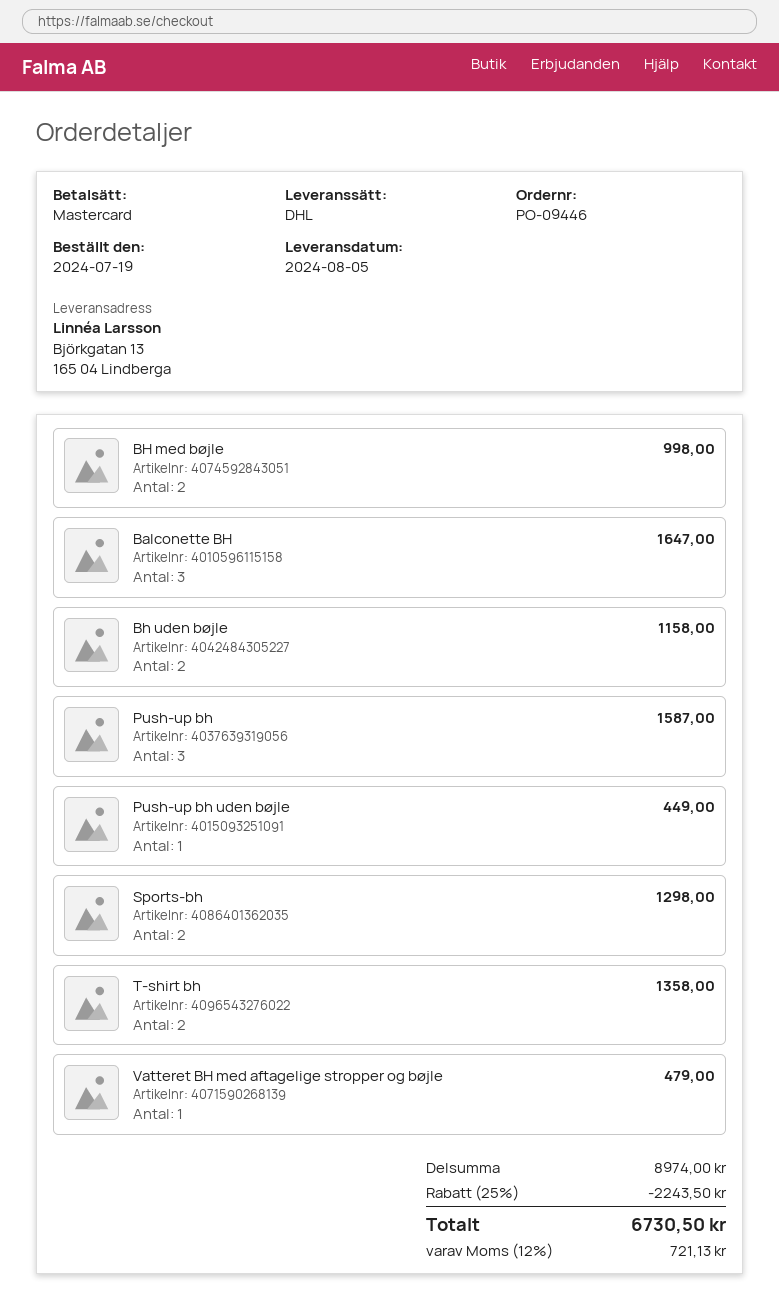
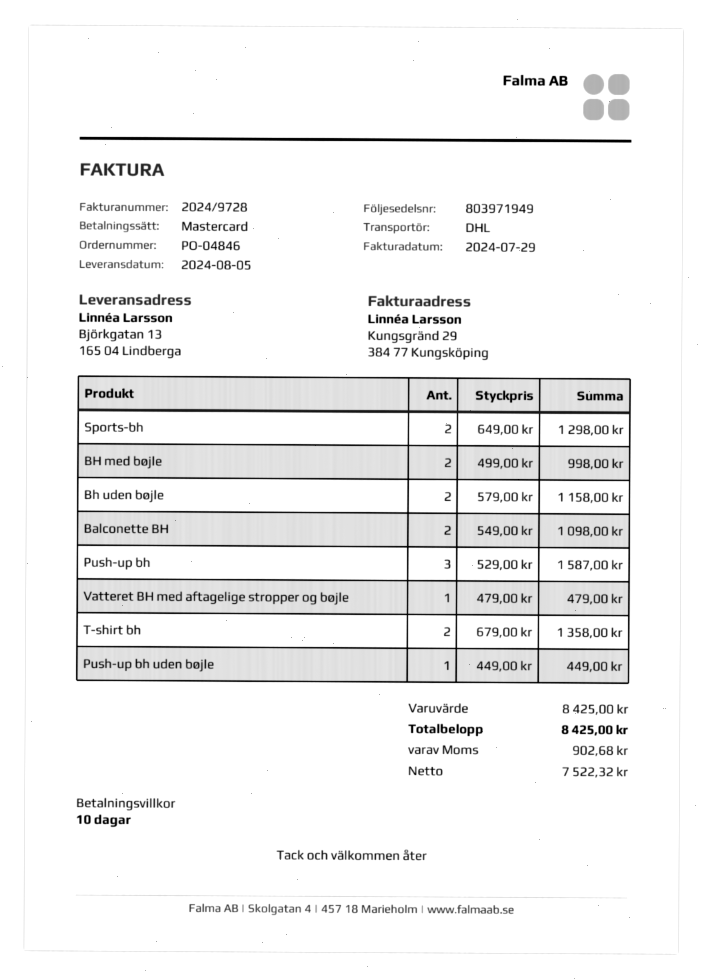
order number: PO-09446 -> PO-04846
Balconette BH: 3 for 1647.00 -> 2 for 1098.00
subtotal: 8974.00 -> 8425.00
discount: 25% = 2243.50 -> none
tax: 721.13 -> 902.68
total: 6730.50 -> 8425.00

